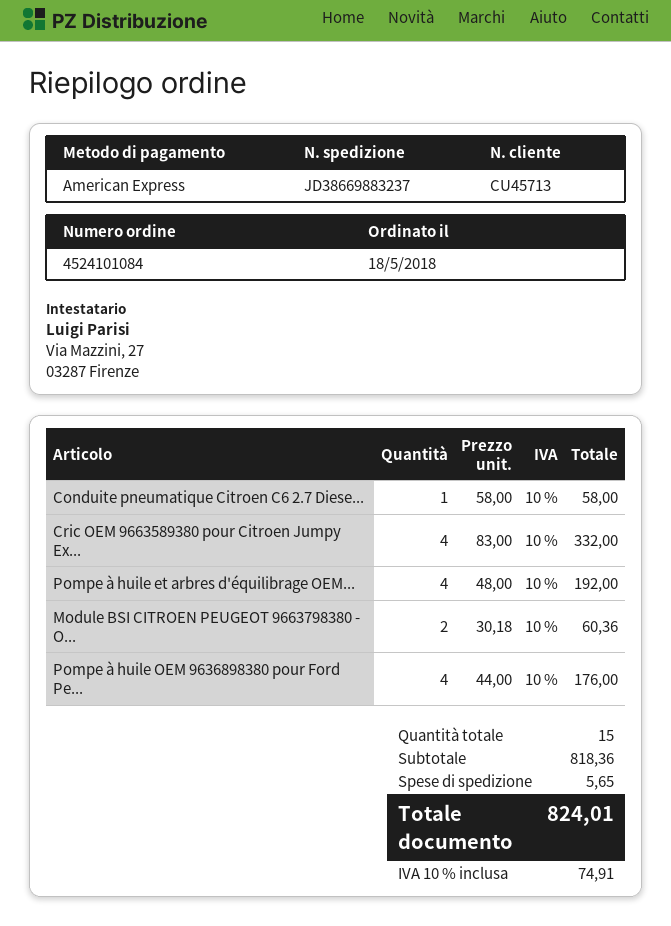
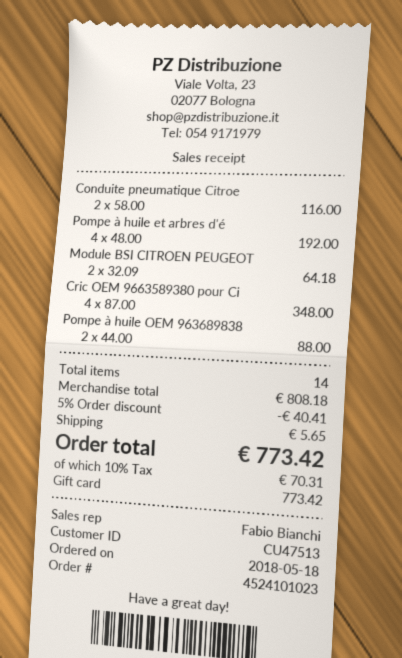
order number: 4524101084 -> 4524101023
customer number: CU45713 -> CU47513
payment method: American Express -> gift card
Conduite pneumatique Citroen C6 2.7 Diese...: 1 x 58.00 = 58.00 -> 2 x 58.00 = 116.00
Cric OEM 9663589380 pour Citroen Jumpy Ex...: 4 x 83.00 = 332.00 -> 4 x 87.00 = 348.00
Module BSI CITROEN PEUGEOT 9663798380 - O...: 2 x 30.18 = 60.36 -> 2 x 32.09 = 64.18
Pompe à huile OEM 9636898380 pour Ford Pe...: 4 x 44.00 = 176.00 -> 2 x 44.00 = 88.00
total quantity: 15 -> 14
subtotal: 818.36 -> 808.18
discount: none -> 5% = 40.41
tax: 10% = 74.91 -> 10% = 70.31
total: 824.01 -> 773.42

